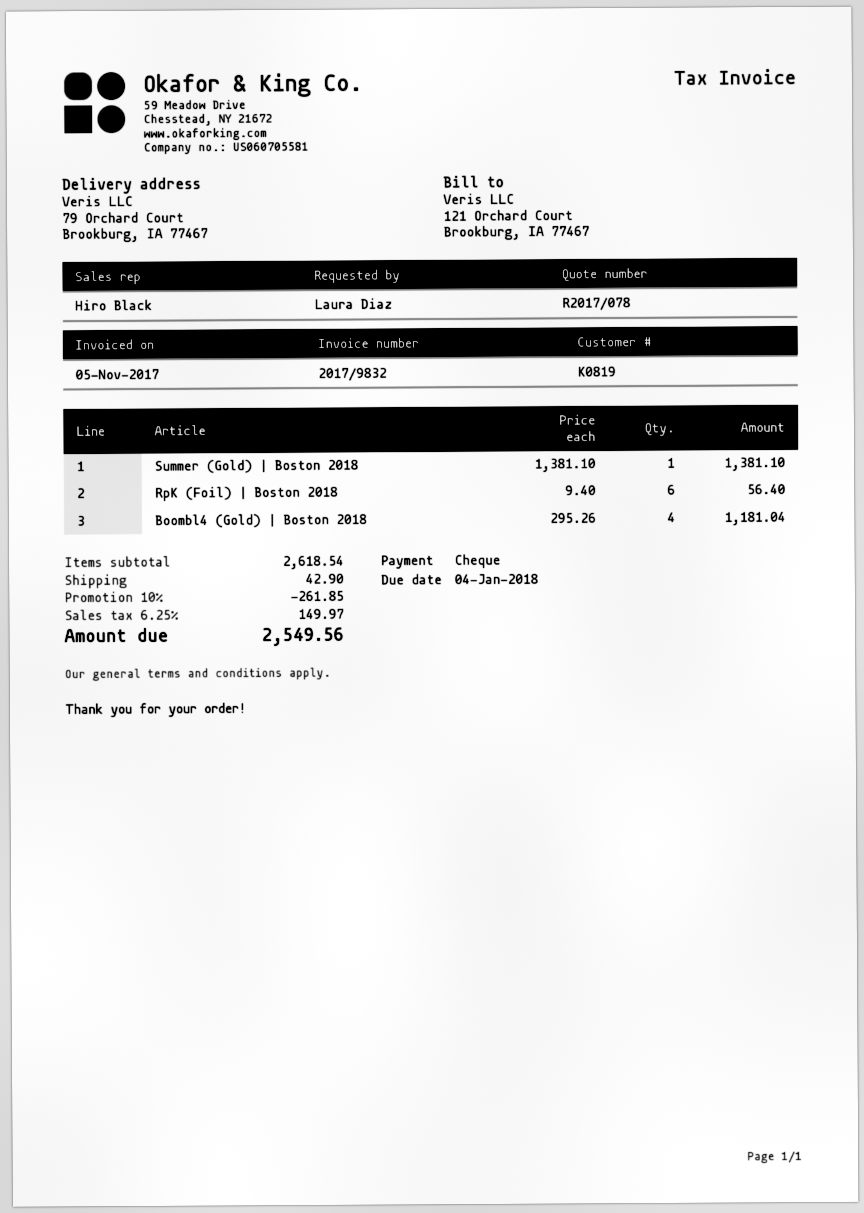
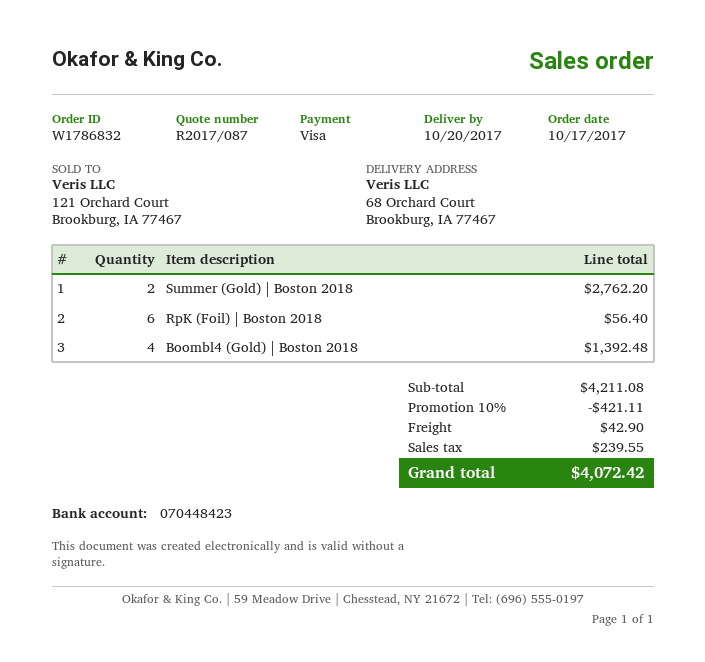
quote number: R2017/078 -> R2017/087
payment method: cheque -> Visa
ship to: 79 Orchard Court, Brookburg, IA 77467 -> 68 Orchard Court, Brookburg, IA 77467
Summer (Gold) | Boston 2018: 1 for 1381.10 -> 2 for 2762.20
Boombl4 (Gold) | Boston 2018: 4 for 1181.04 -> 4 for 1392.48
subtotal: 2618.54 -> 4211.08
discount: 10% = 261.85 -> 10% = 421.11
tax: 149.97 -> 239.55
total: 2549.56 -> 4072.42

